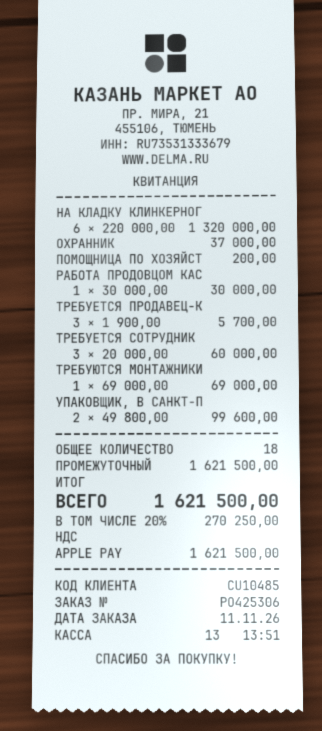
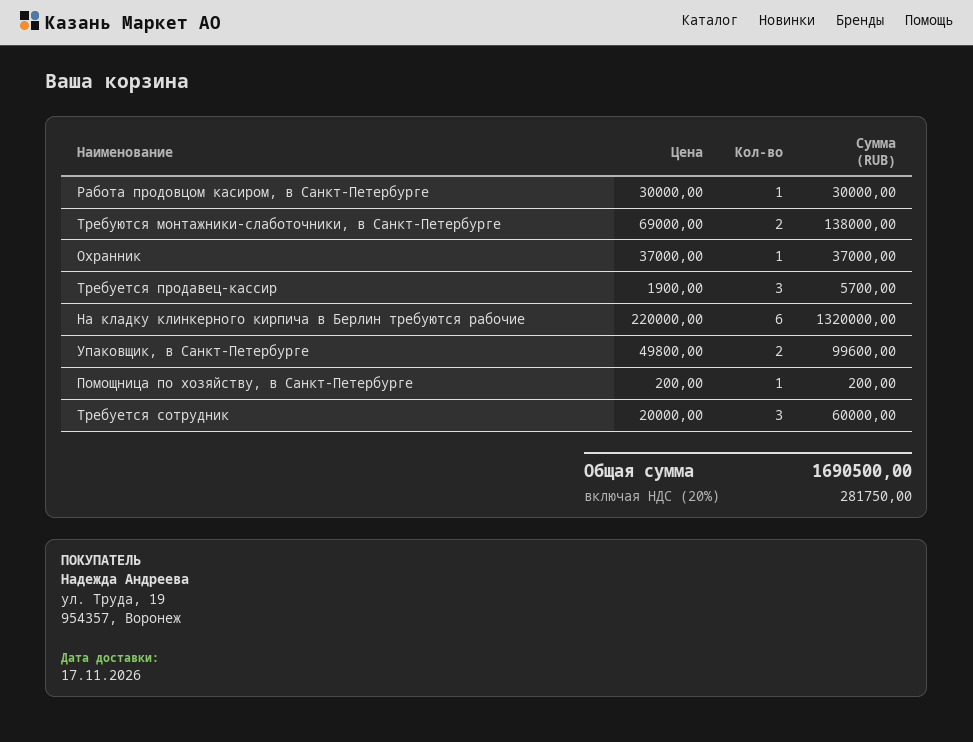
ТРЕБУЮТСЯ МОНТАЖНИКИ: 1 x 69000.00 = 69000.00 -> 2 x 69000.00 = 138000.00
tax: 20% = 270250.00 -> 20% = 281750.00
total: 1621500.00 -> 1690500.00

